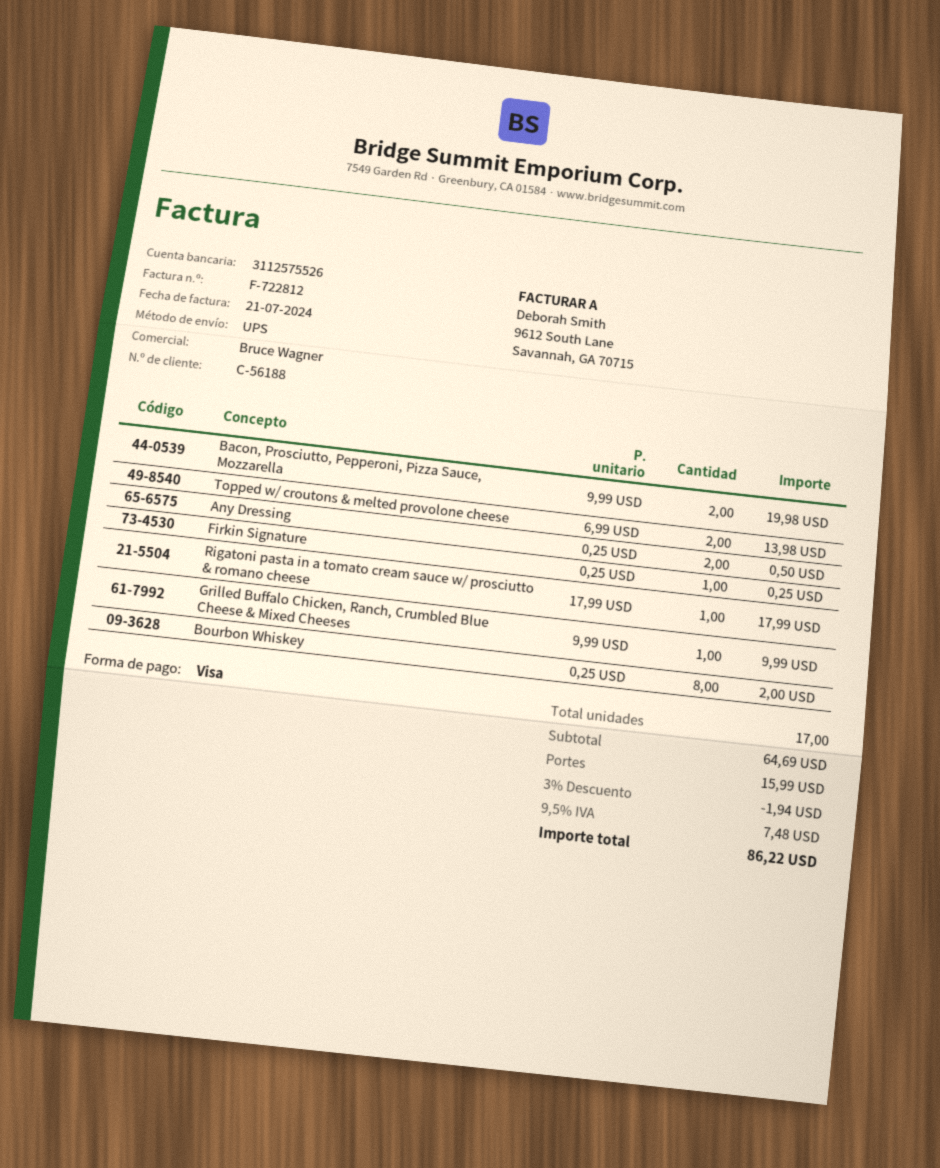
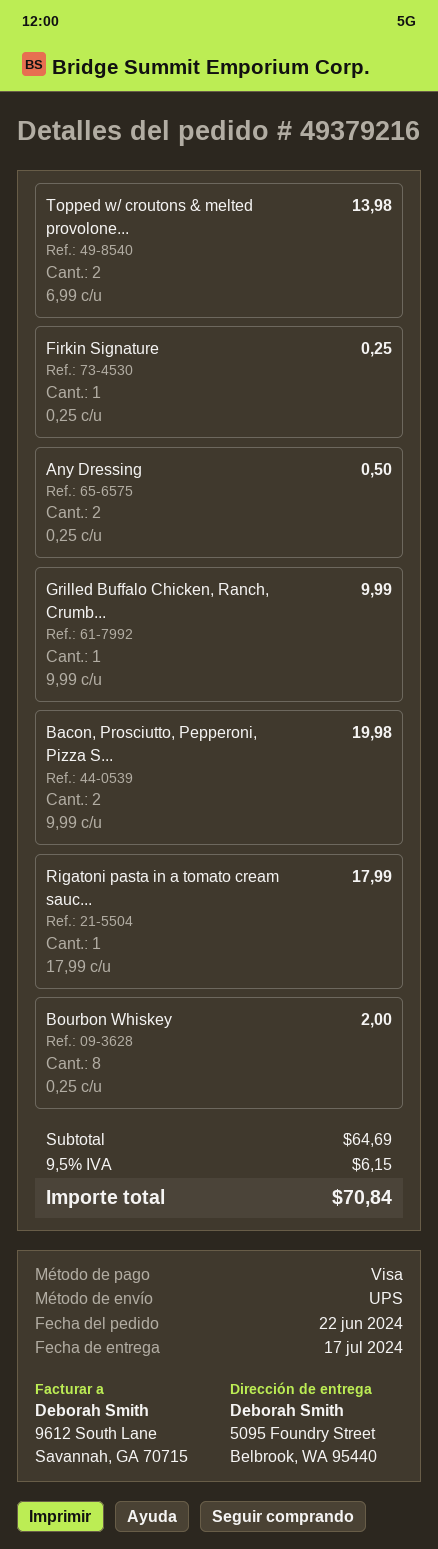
discount: 3% = 1.94 -> none
shipping: 15.99 -> none
tax: 9.5% = 7.48 -> 9.5% = 6.15
total: 86.22 -> 70.84

